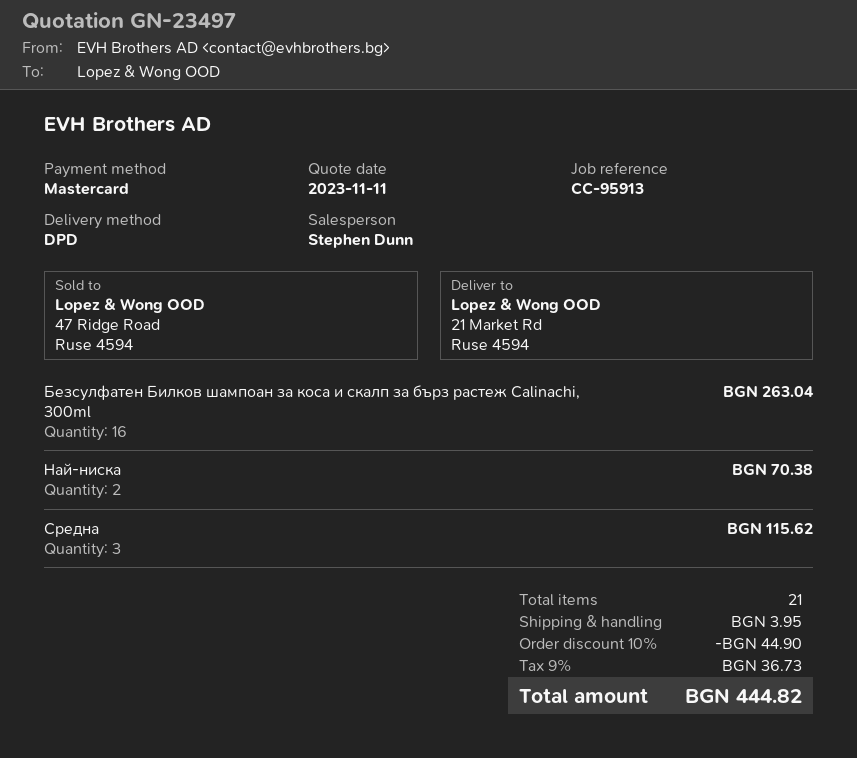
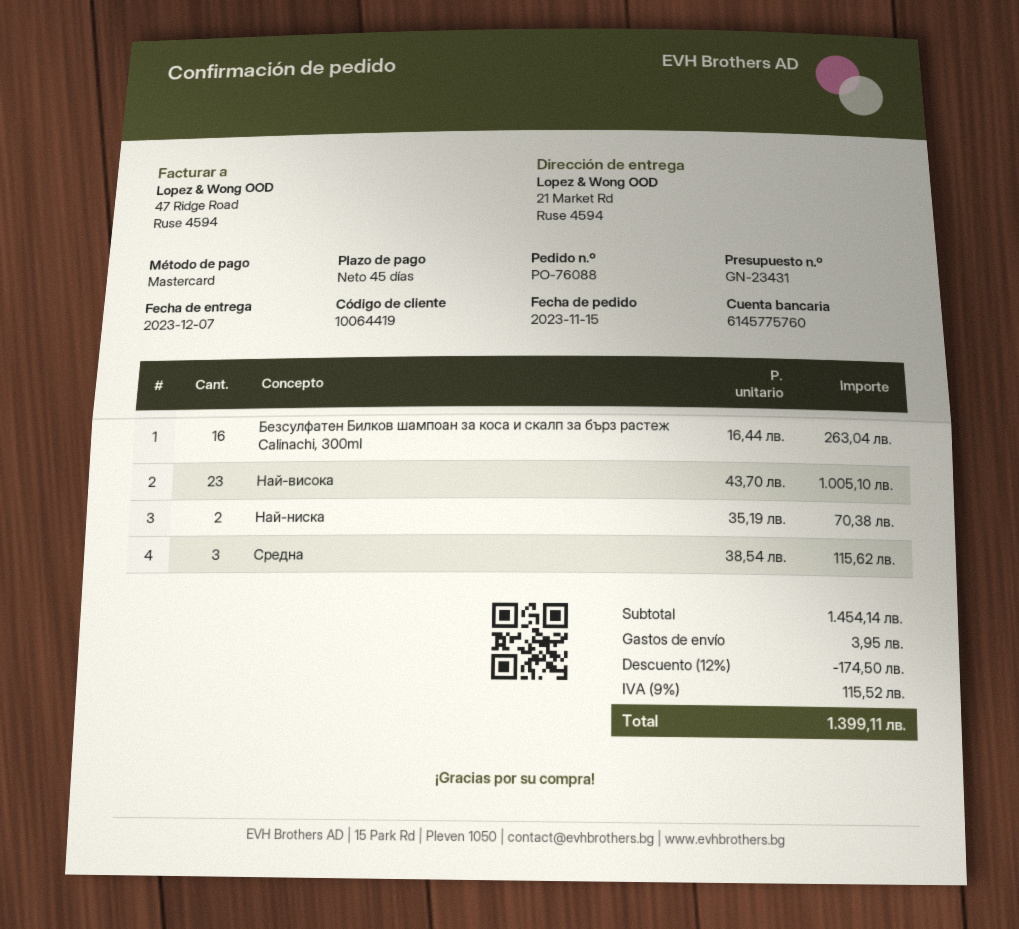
quote number: GN-23497 -> GN-23431
Най-висока: none -> 23 for 1005.10
discount: 10% = 44.90 -> 12% = 174.50
tax: 9% = 36.73 -> 9% = 115.52
total: 444.82 -> 1399.11

